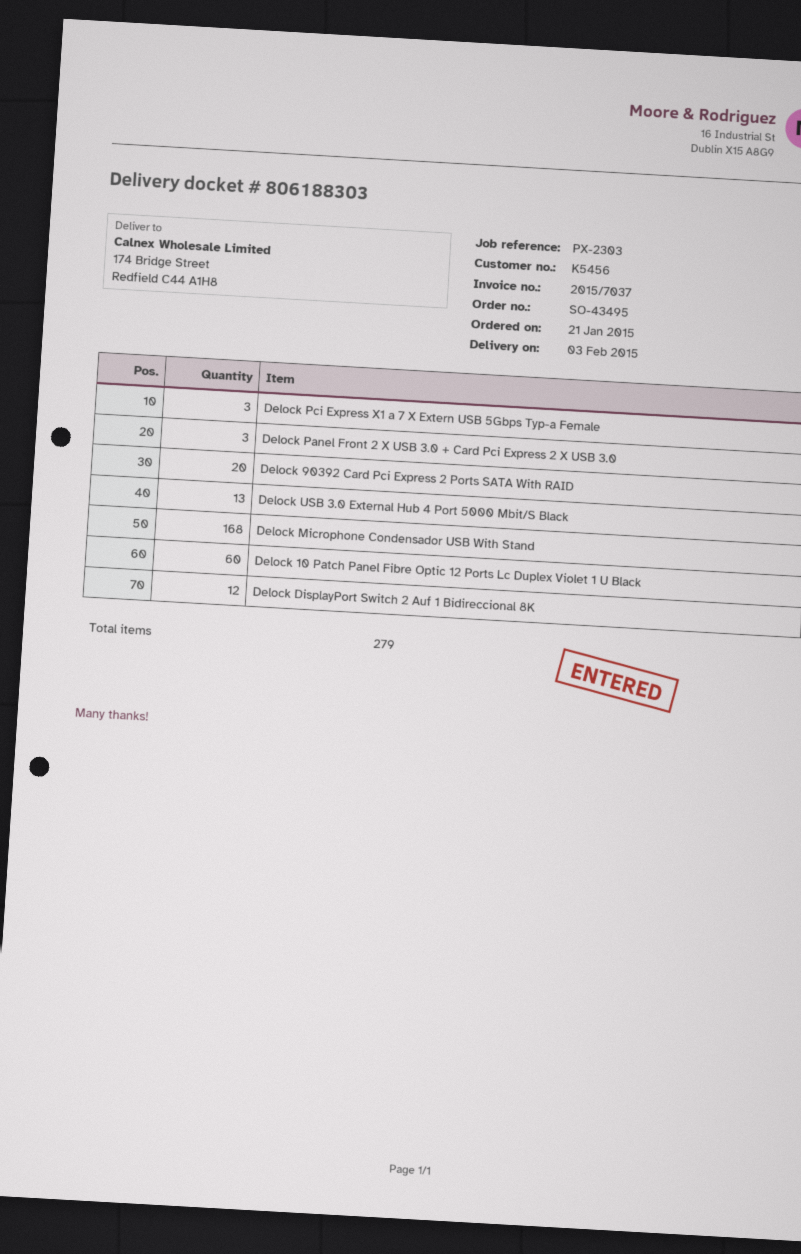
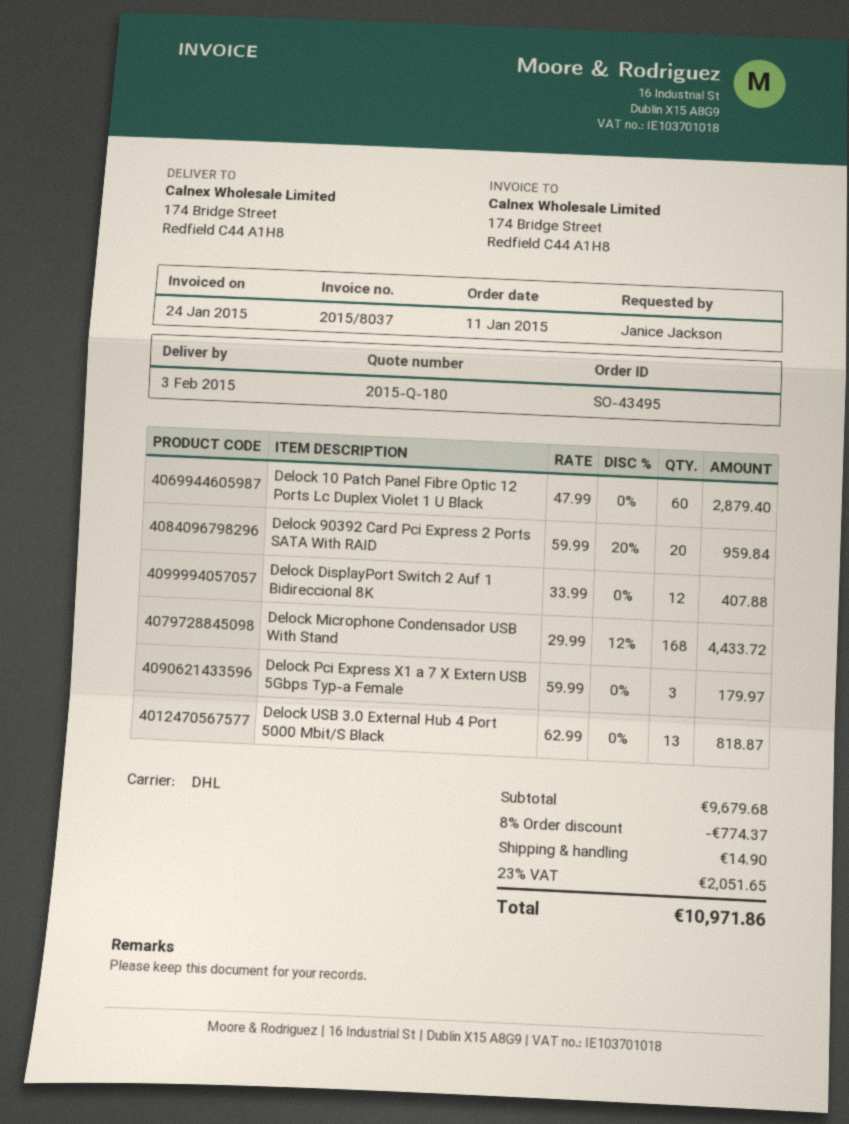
order date: 2015-01-21 -> 2015-01-11
invoice number: 2015/7037 -> 2015/8037
Delock Panel Front 2 X USB 3.0 + Card Pci Express 2 X USB 3.0: 3 -> none

